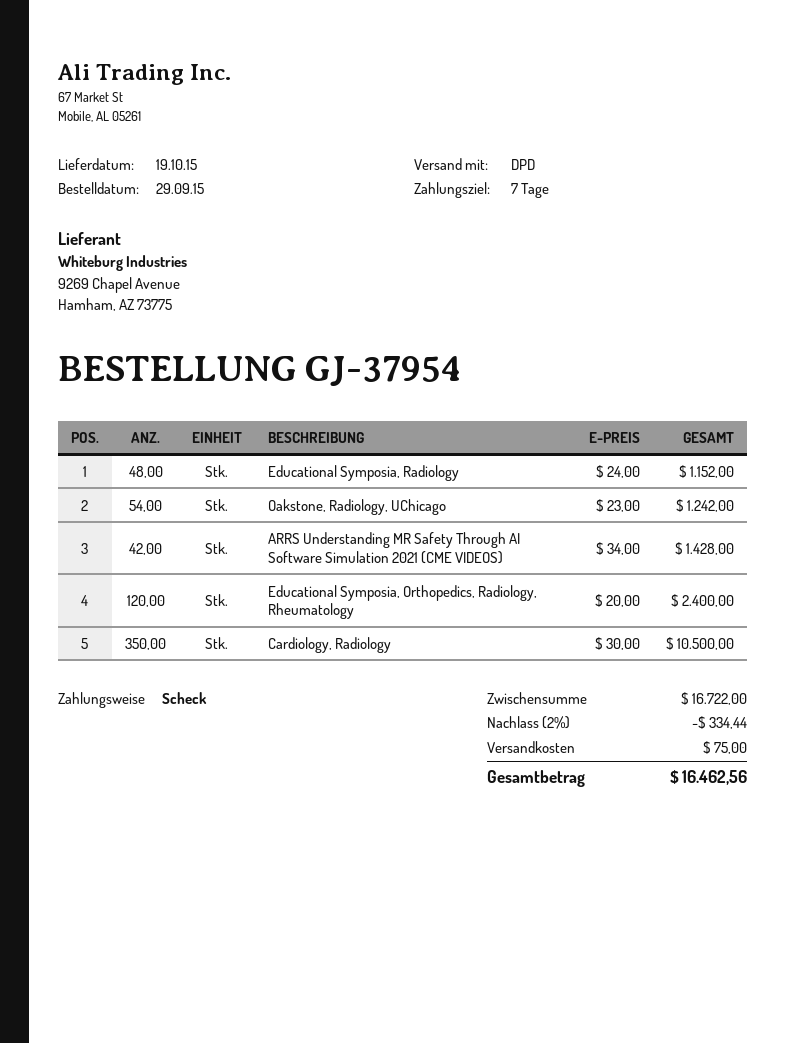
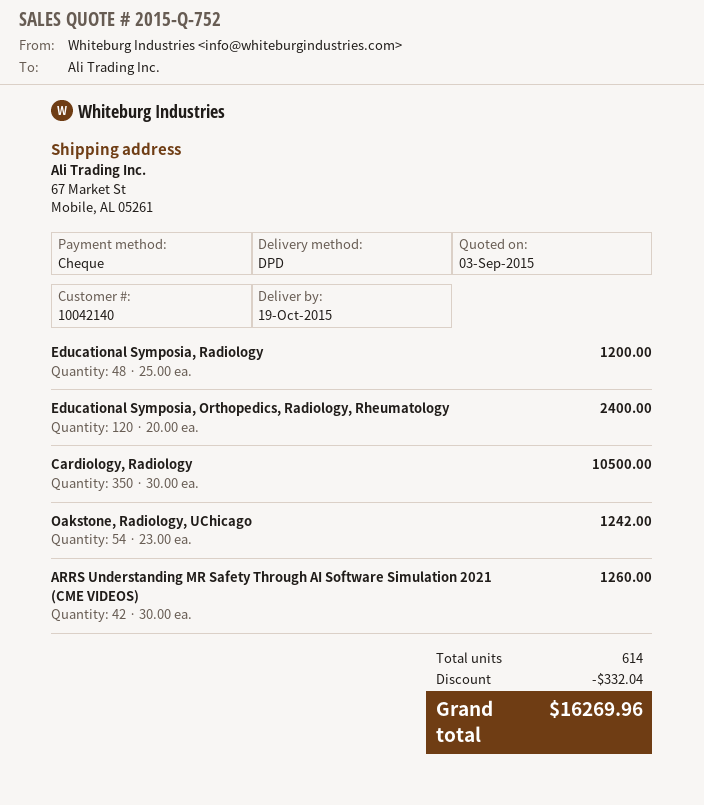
Educational Symposia, Radiology: 48 x 24.00 = 1152.00 -> 48 x 25.00 = 1200.00
ARRS Understanding MR Safety Through AI Software Simulation 2021 (CME VIDEOS): 42 x 34.00 = 1428.00 -> 42 x 30.00 = 1260.00
discount: 334.44 -> 332.04
shipping: 75.00 -> none
total: 16462.56 -> 16269.96

